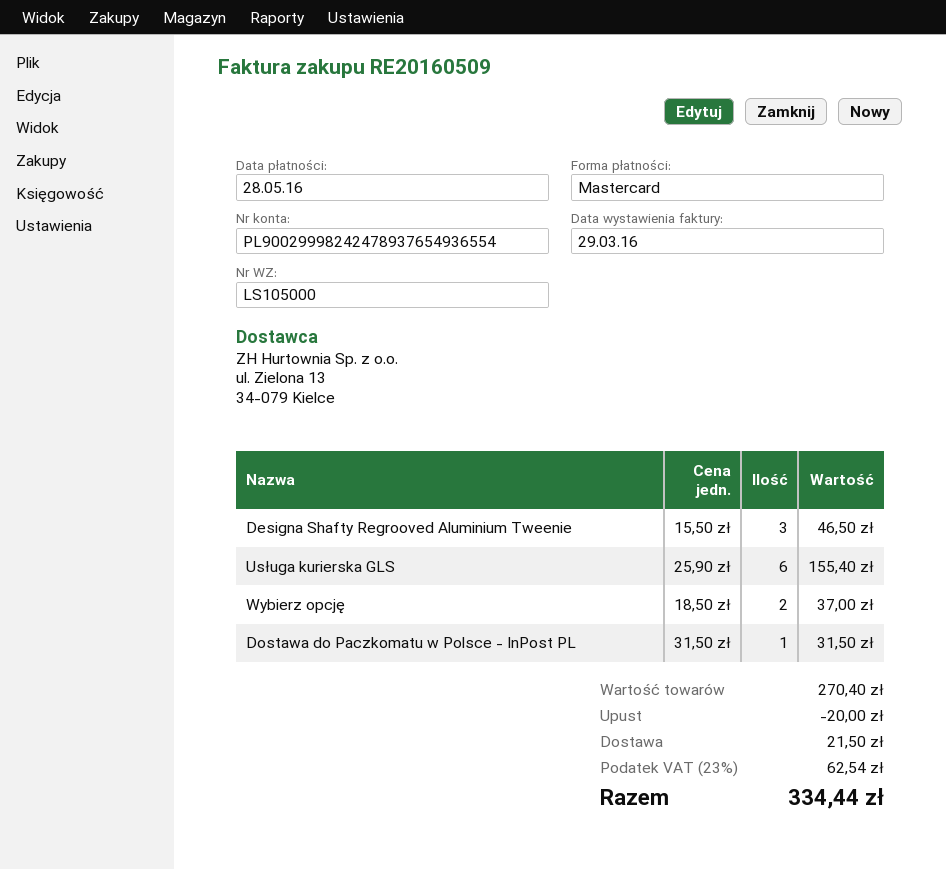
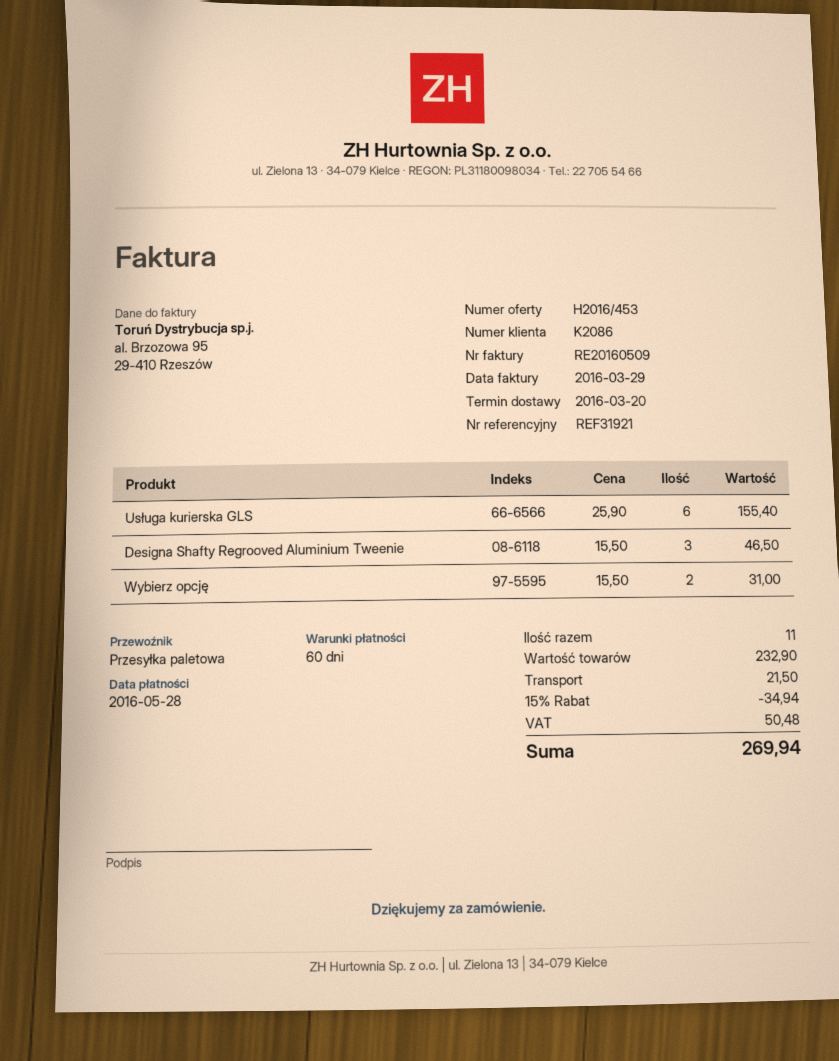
Wybierz opcję: 2 x 18.50 = 37.00 -> 2 x 15.50 = 31.00
Dostawa do Paczkomatu w Polsce - InPost PL: 1 x 31.50 = 31.50 -> none
subtotal: 270.40 -> 232.90
discount: 20.00 -> 34.94
tax: 62.54 -> 50.48
total: 334.44 -> 269.94

